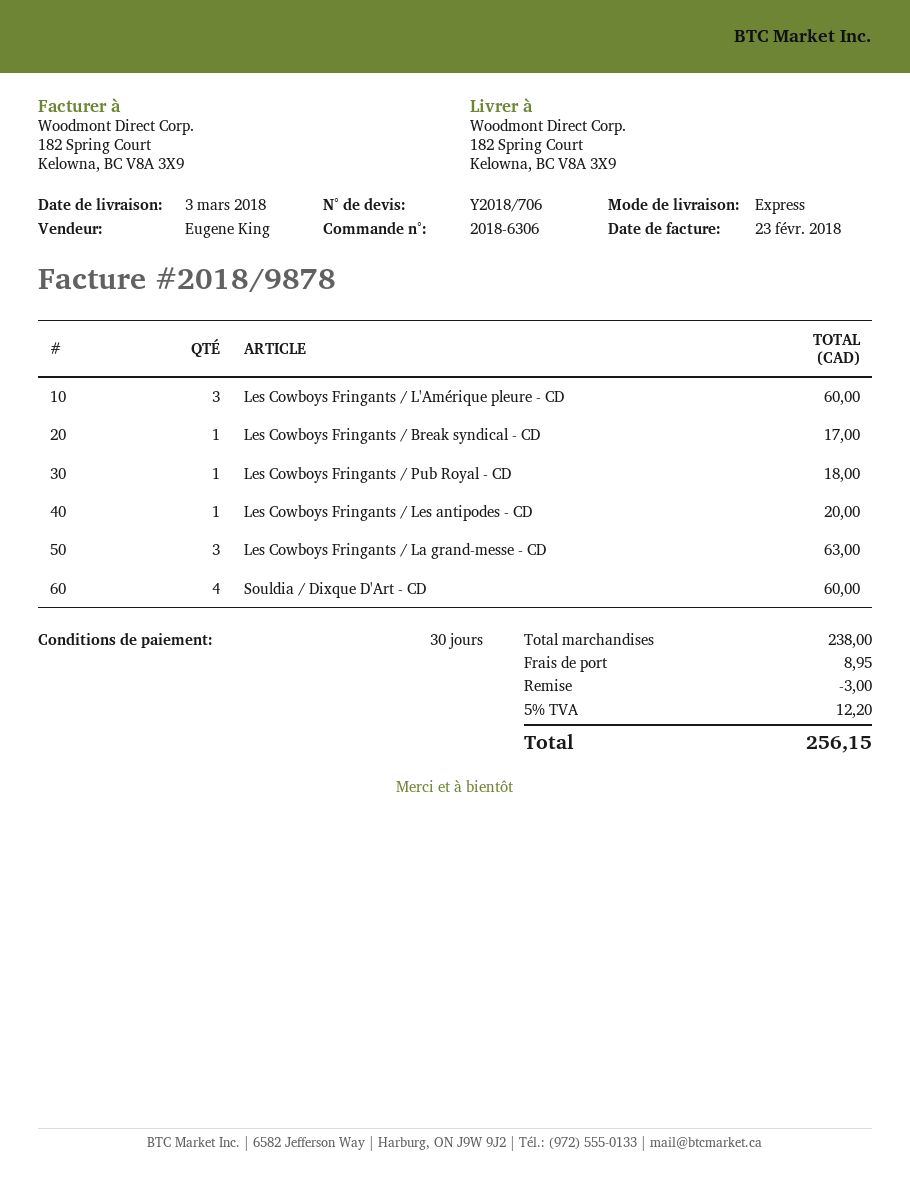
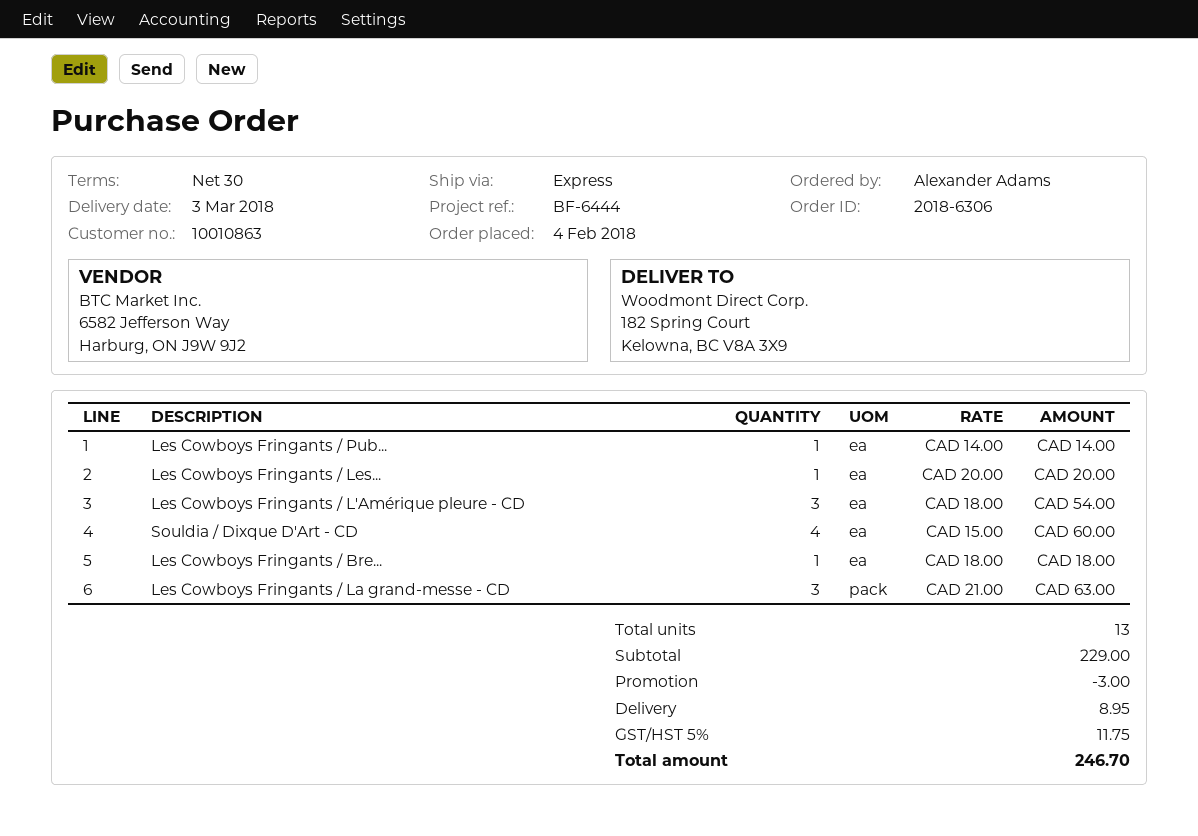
Les Cowboys Fringants / L'Amérique pleure - CD: 3 for 60.00 -> 3 for 54.00
Les Cowboys Fringants / Break syndical - CD: 1 for 17.00 -> 1 for 18.00
Les Cowboys Fringants / Pub Royal - CD: 1 for 18.00 -> 1 for 14.00
subtotal: 238.00 -> 229.00
tax: 5% = 12.20 -> 5% = 11.75
total: 256.15 -> 246.70

